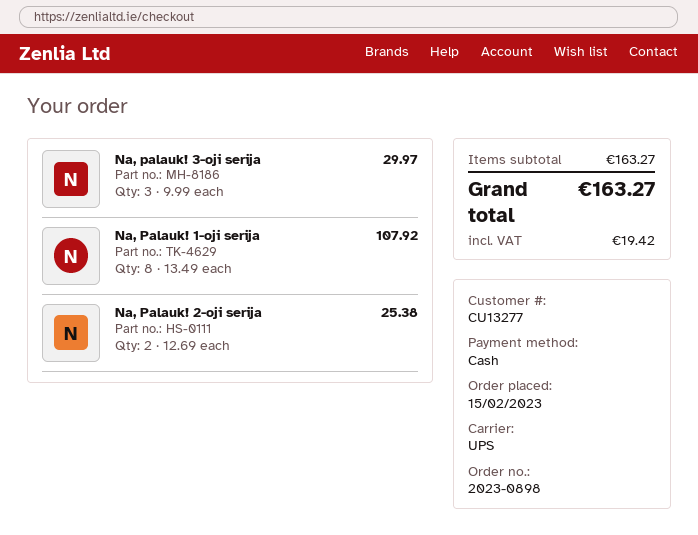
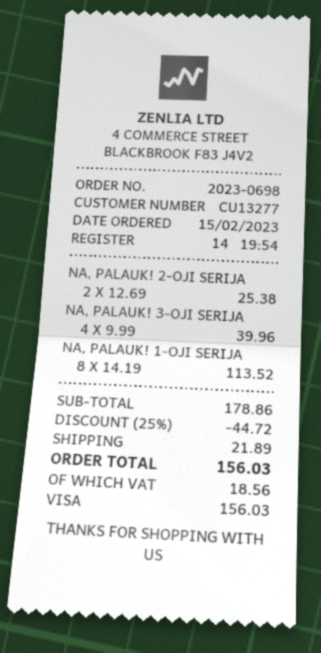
order number: 2023-0898 -> 2023-0698
payment method: cash -> Visa
Na, palauk! 3-oji serija: 3 x 9.99 = 29.97 -> 4 x 9.99 = 39.96
Na, Palauk! 1-oji serija: 8 x 13.49 = 107.92 -> 8 x 14.19 = 113.52
subtotal: 163.27 -> 178.86
discount: none -> 25% = 44.72
shipping: none -> 21.89
tax: 19.42 -> 18.56
total: 163.27 -> 156.03

